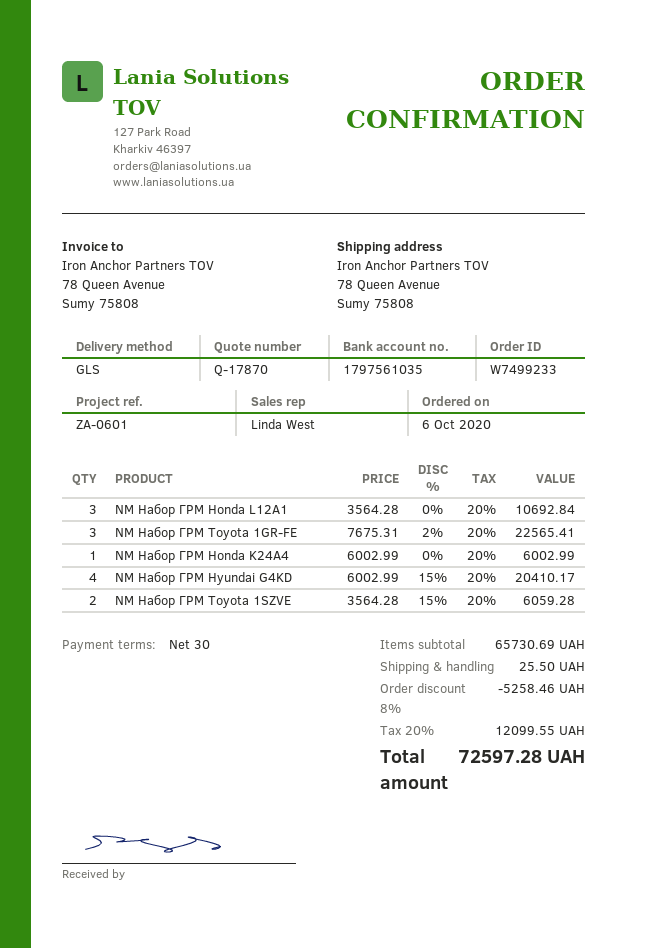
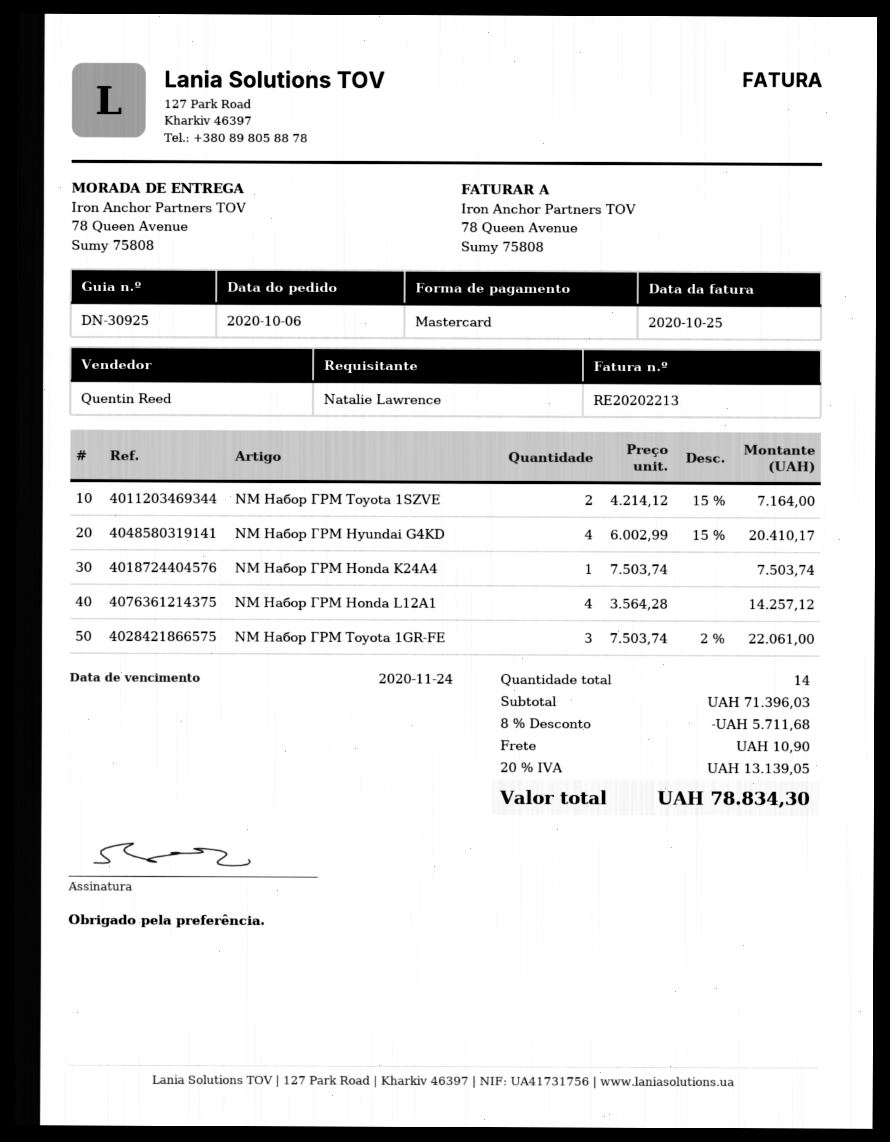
sales rep: Linda West -> Quentin Reed
NM Набор ГРМ Honda L12A1: 3 x 3564.28 = 10692.84 -> 4 x 3564.28 = 14257.12
NM Набор ГРМ Toyota 1GR-FE: 3 x 7675.31 - 2% = 22565.41 -> 3 x 7503.74 - 2% = 22061.00
NM Набор ГРМ Honda K24A4: 1 x 6002.99 = 6002.99 -> 1 x 7503.74 = 7503.74
NM Набор ГРМ Toyota 1SZVE: 2 x 3564.28 - 15% = 6059.28 -> 2 x 4214.12 - 15% = 7164.00
subtotal: 65730.69 -> 71396.03
discount: 8% = 5258.46 -> 8% = 5711.68
shipping: 25.50 -> 10.90
tax: 20% = 12099.55 -> 20% = 13139.05
total: 72597.28 -> 78834.30

